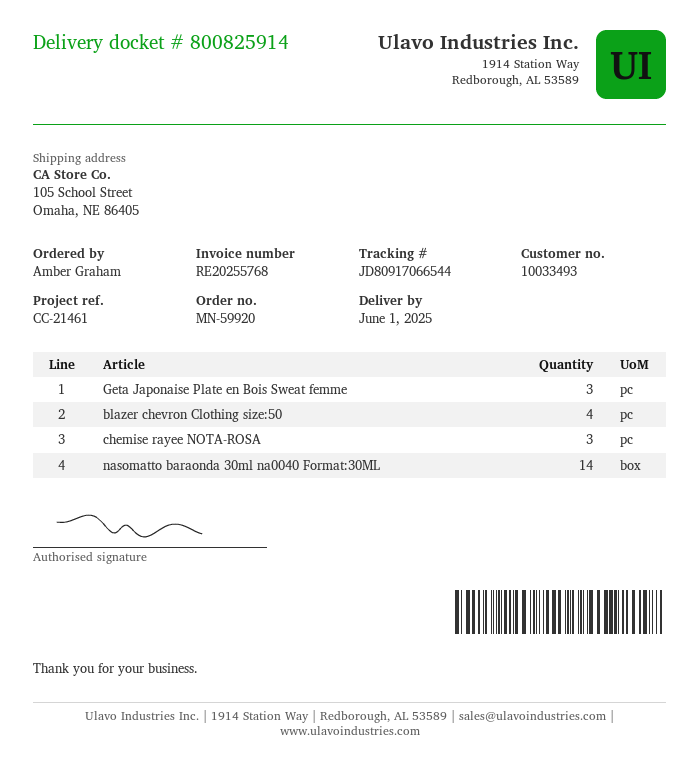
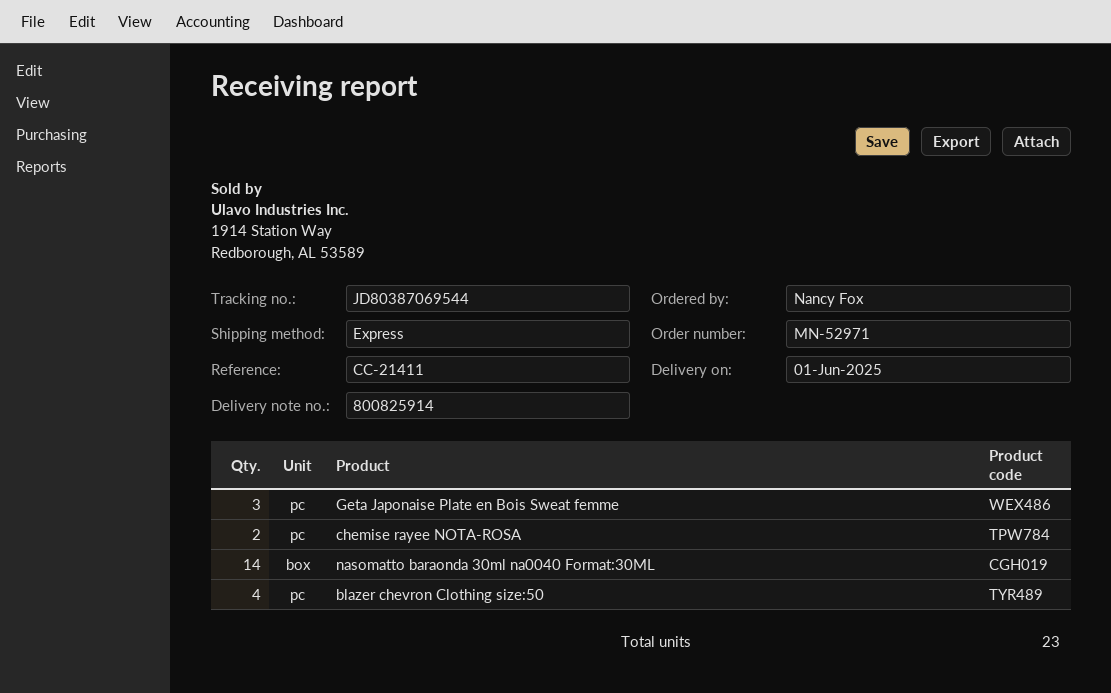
order number: MN-59920 -> MN-52971
reference: CC-21461 -> CC-21411
ordered by: Amber Graham -> Nancy Fox
tracking number: JD80917066544 -> JD80387069544
chemise rayee NOTA-ROSA: 3 -> 2

